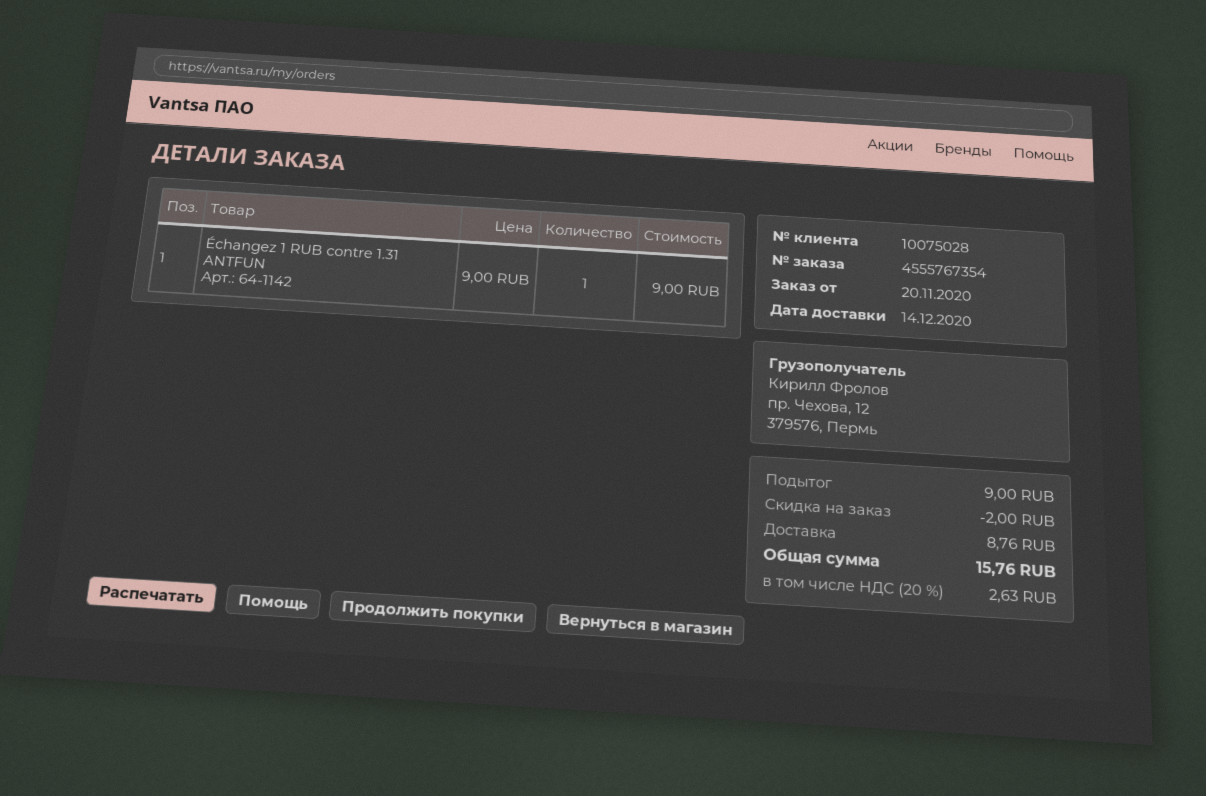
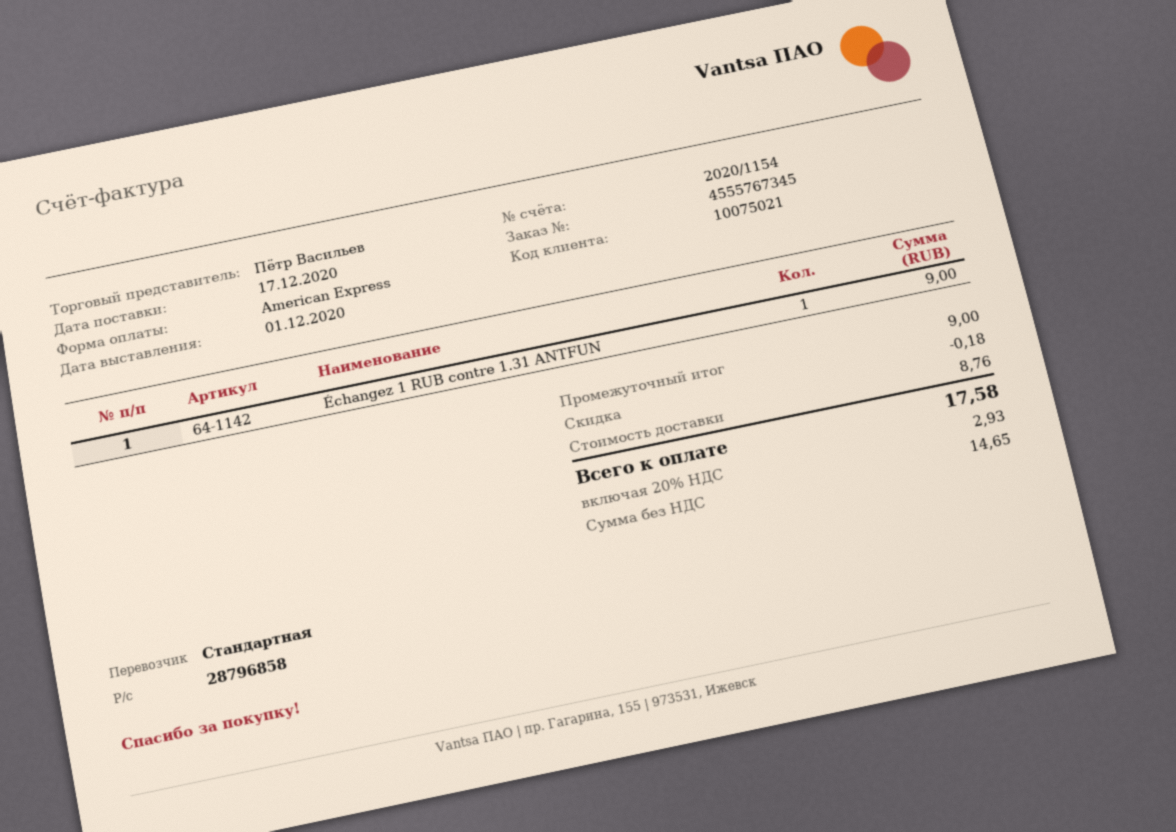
order number: 4555767354 -> 4555767345
delivery date: 2020-12-14 -> 2020-12-17
customer number: 10075028 -> 10075021
discount: 2.00 -> 0.18
tax: 20% = 2.63 -> 20% = 2.93
total: 15.76 -> 17.58

